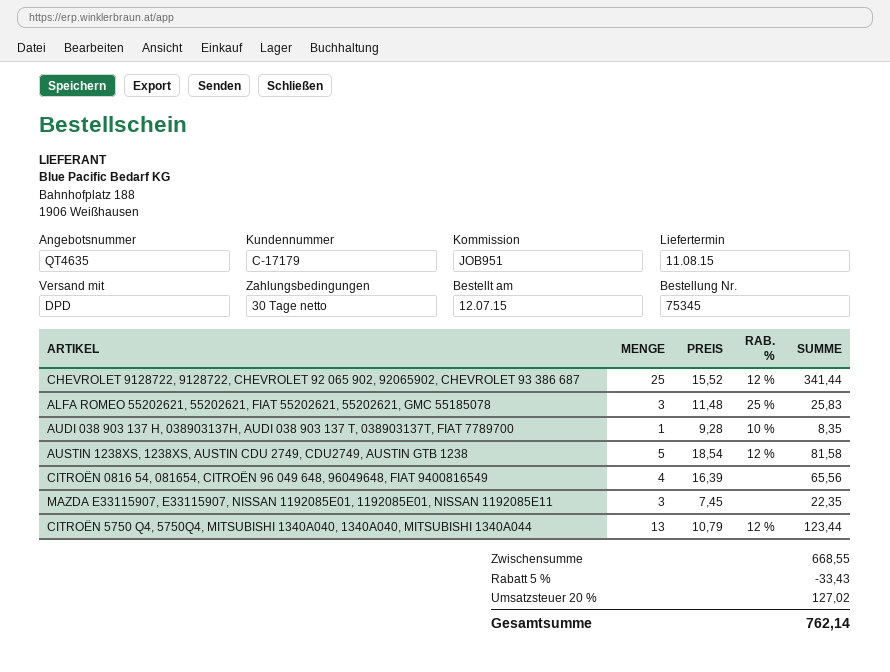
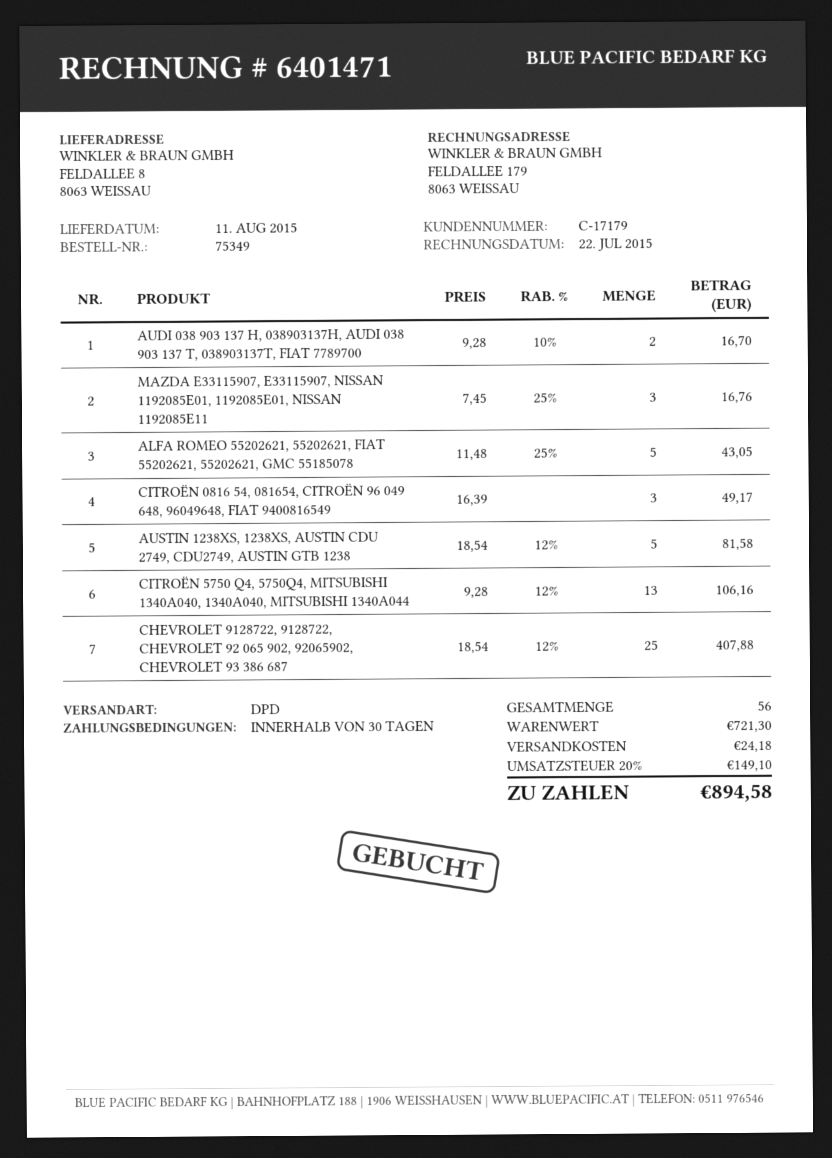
order number: 75345 -> 75349
CHEVROLET 9128722, 9128722, CHEVROLET 92 065 902, 92065902, CHEVROLET 93 386 687: 25 x 15.52 - 12% = 341.44 -> 25 x 18.54 - 12% = 407.88
ALFA ROMEO 55202621, 55202621, FIAT 55202621, 55202621, GMC 55185078: 3 x 11.48 - 25% = 25.83 -> 5 x 11.48 - 25% = 43.05
AUDI 038 903 137 H, 038903137H, AUDI 038 903 137 T, 038903137T, FIAT 7789700: 1 x 9.28 - 10% = 8.35 -> 2 x 9.28 - 10% = 16.70
CITROËN 0816 54, 081654, CITROËN 96 049 648, 96049648, FIAT 9400816549: 4 x 16.39 = 65.56 -> 3 x 16.39 = 49.17
MAZDA E33115907, E33115907, NISSAN 1192085E01, 1192085E01, NISSAN 1192085E11: 3 x 7.45 = 22.35 -> 3 x 7.45 - 25% = 16.76
CITROËN 5750 Q4, 5750Q4, MITSUBISHI 1340A040, 1340A040, MITSUBISHI 1340A044: 13 x 10.79 - 12% = 123.44 -> 13 x 9.28 - 12% = 106.16
subtotal: 668.55 -> 721.30
discount: 5% = 33.43 -> none
shipping: none -> 24.18
tax: 20% = 127.02 -> 20% = 149.10
total: 762.14 -> 894.58

